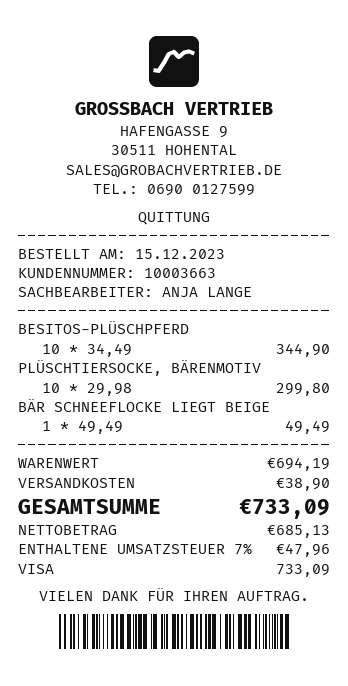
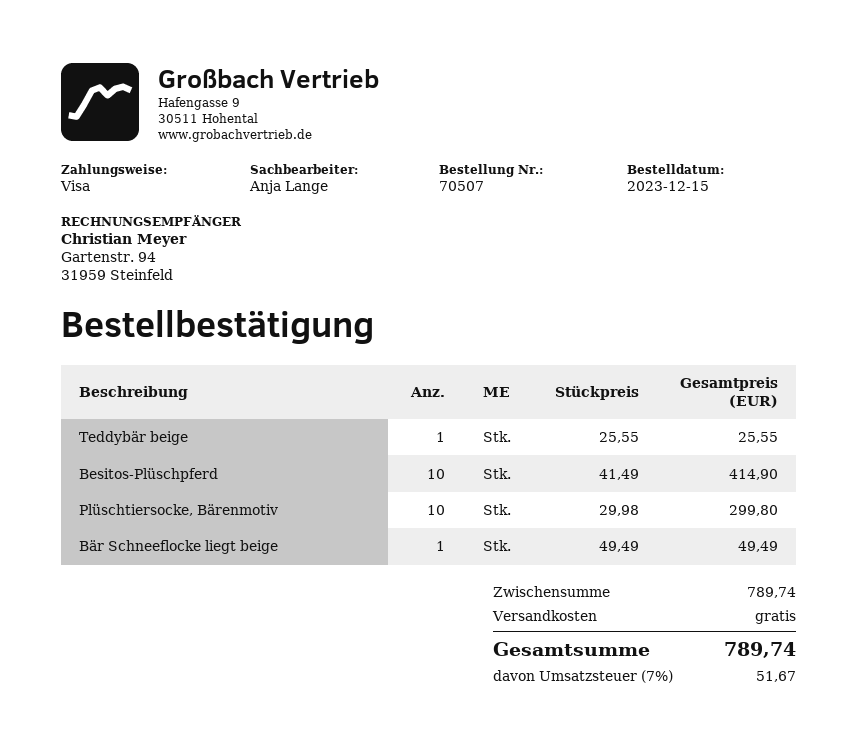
BESITOS-PLÜSCHPFERD: 10 x 34.49 = 344.90 -> 10 x 41.49 = 414.90
Teddybär beige: none -> 1 x 25.55 = 25.55
subtotal: 694.19 -> 789.74
shipping: 38.90 -> 0.00
tax: 7% = 47.96 -> 7% = 51.67
total: 733.09 -> 789.74

